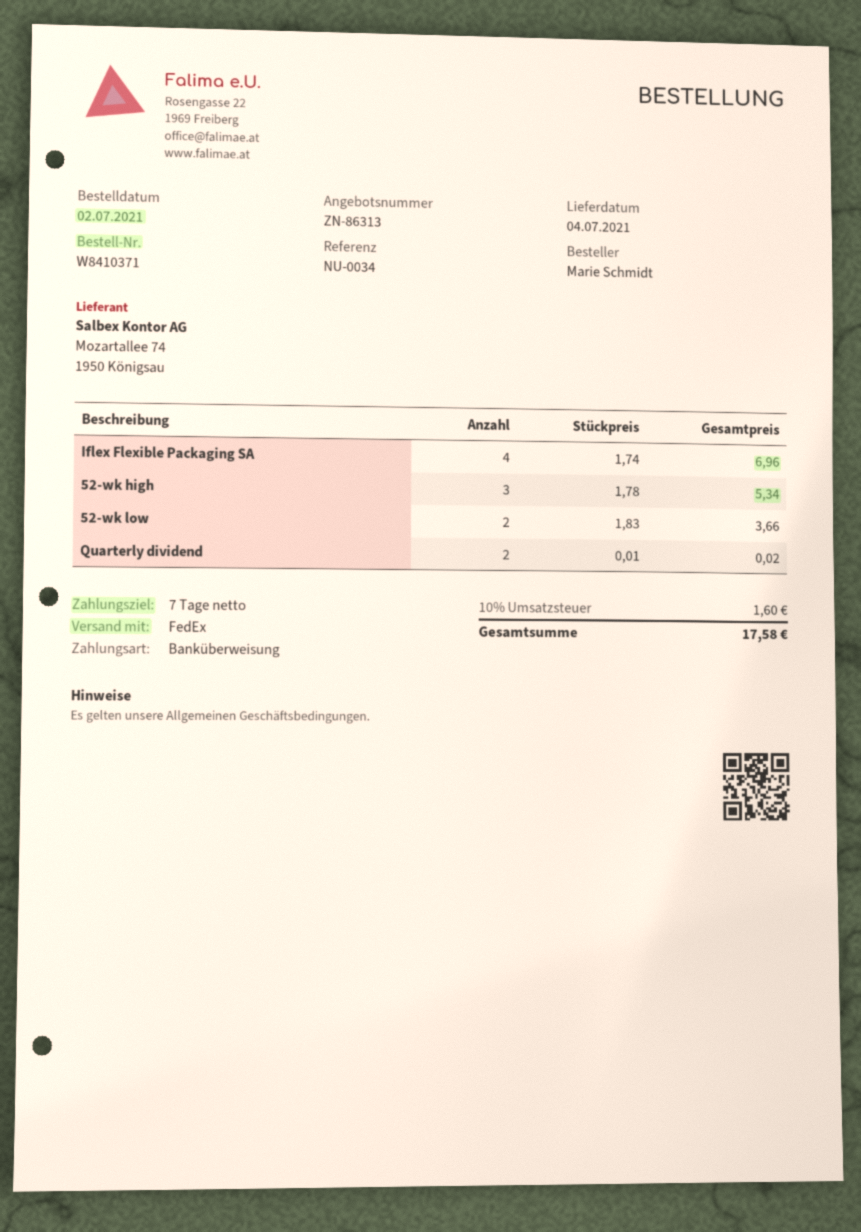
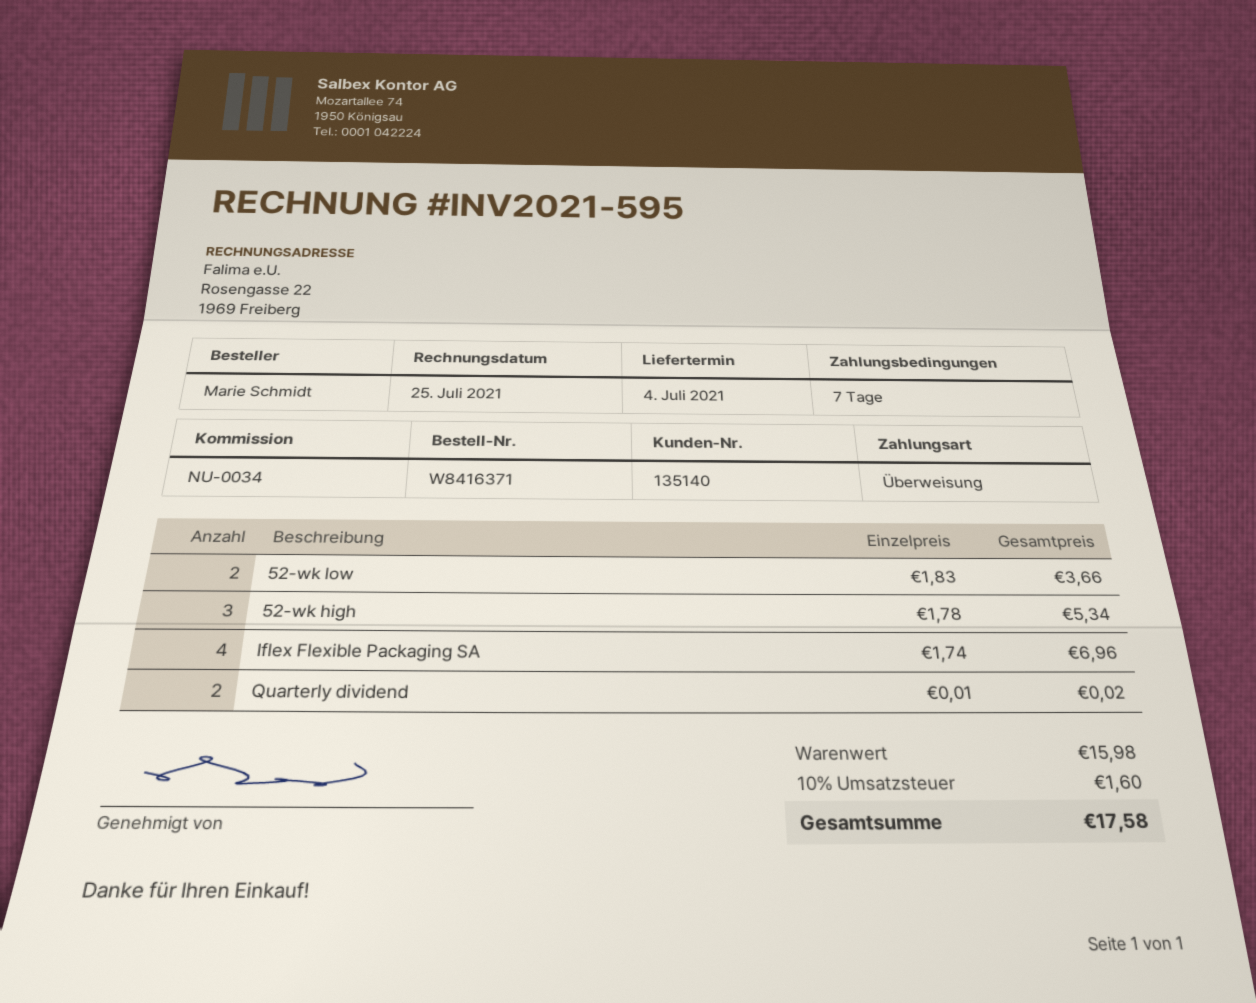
order number: W8410371 -> W8416371

